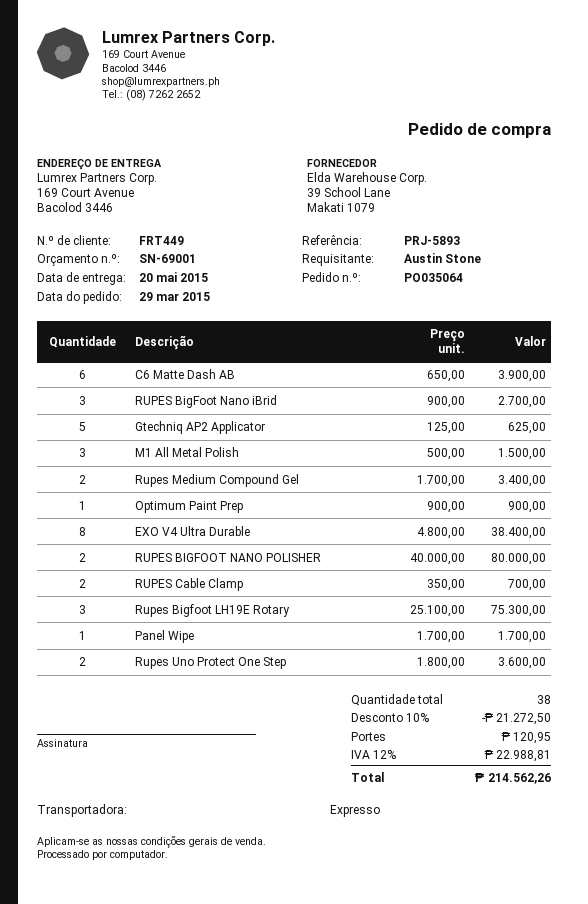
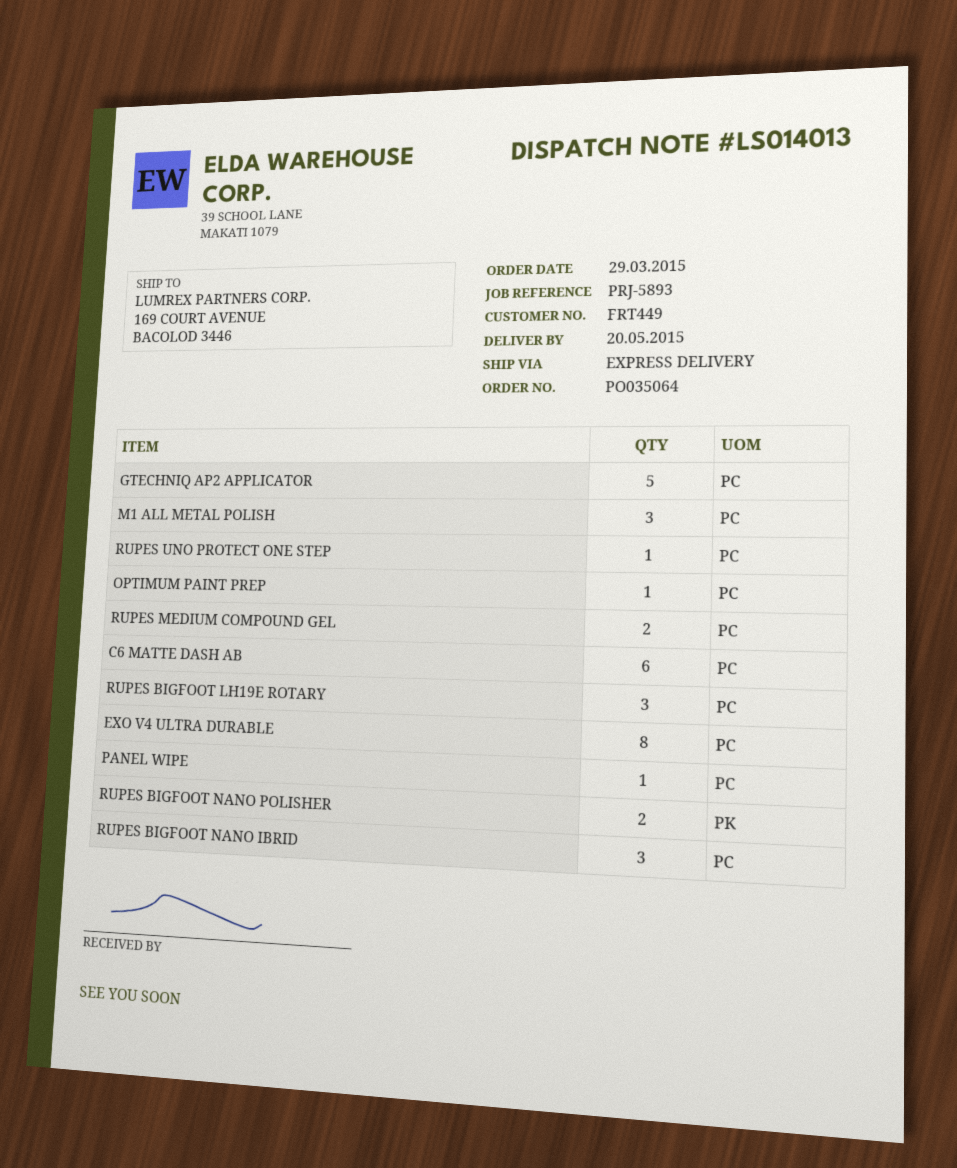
RUPES Cable Clamp: 2 -> none
Rupes Uno Protect One Step: 2 -> 1

